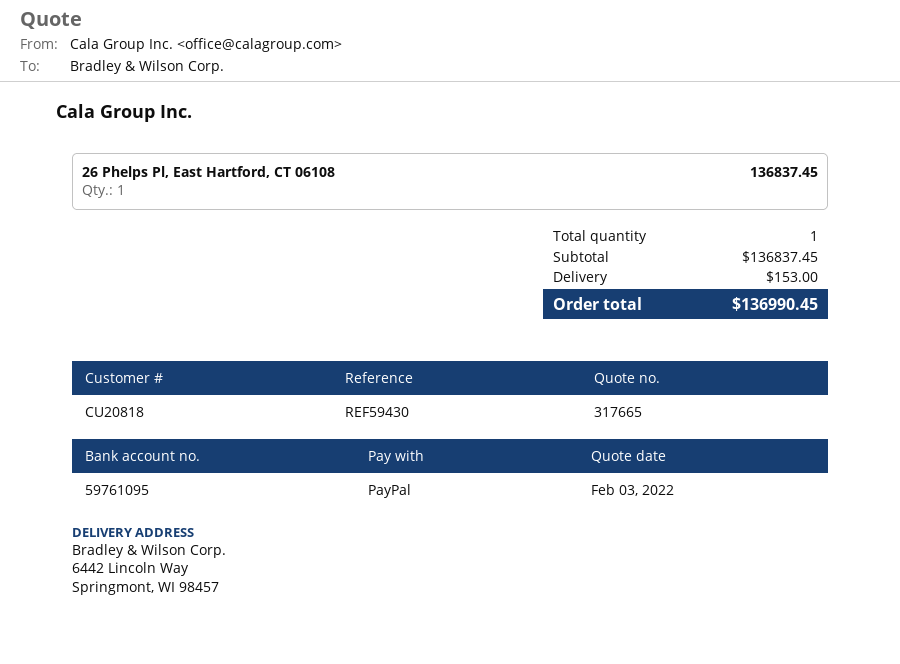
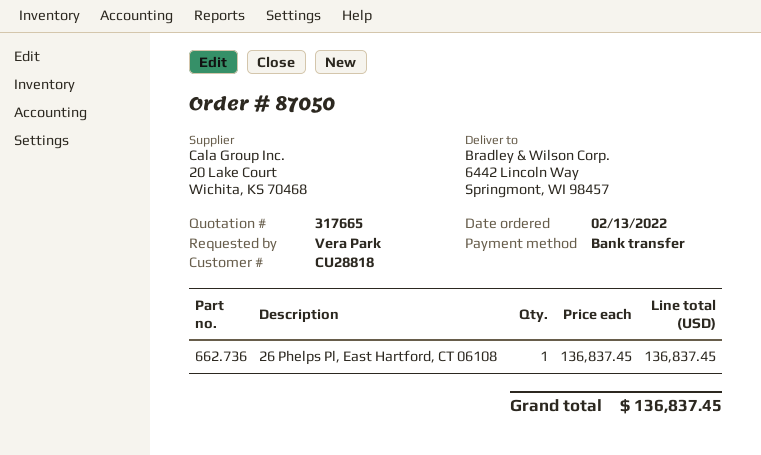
customer number: CU20818 -> CU28818
payment method: PayPal -> bank transfer
shipping: 153.00 -> none
total: 136990.45 -> 136837.45

